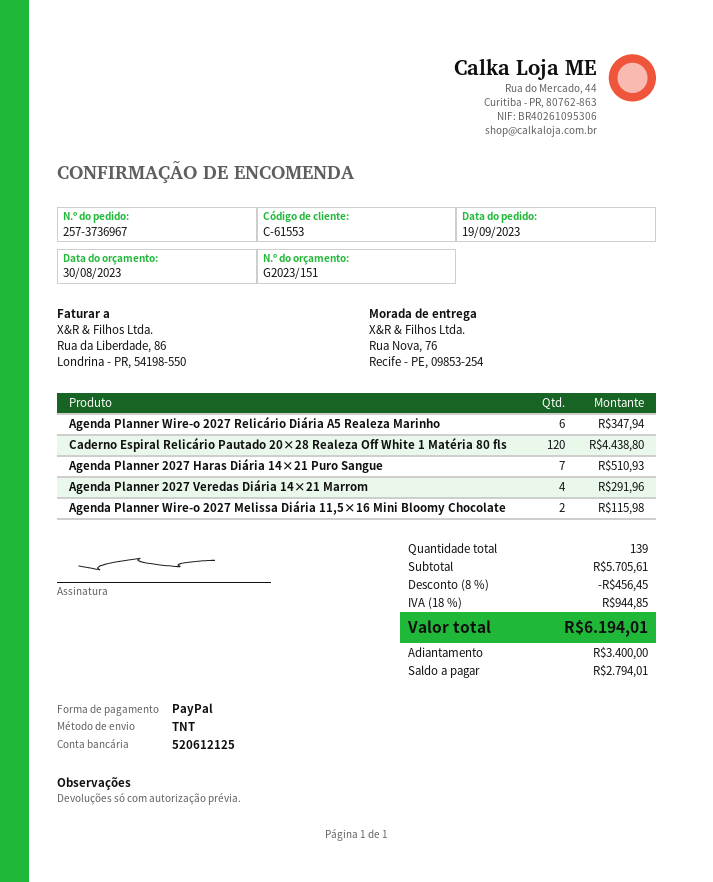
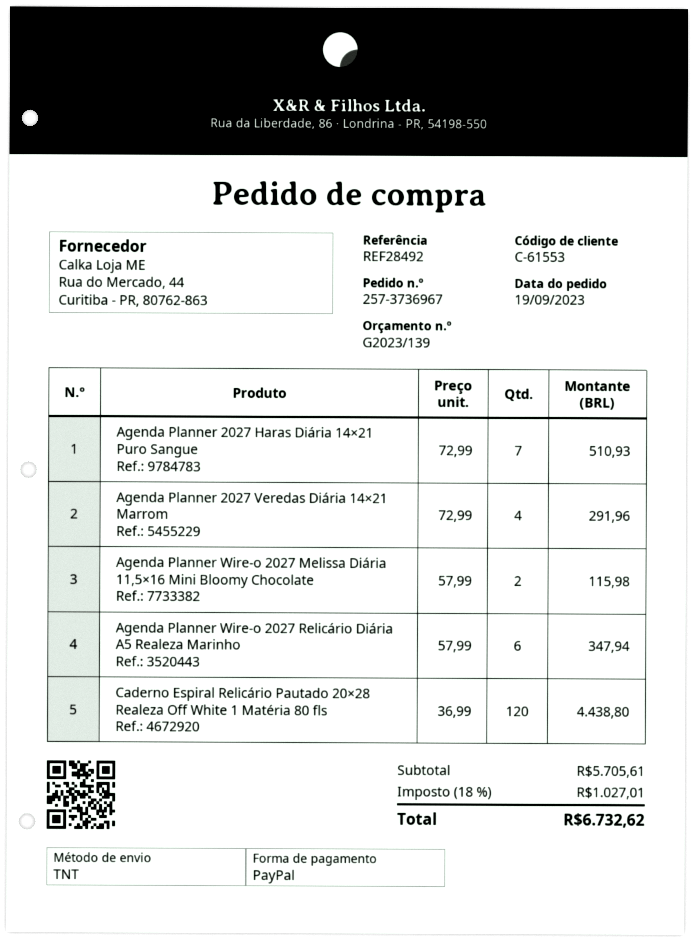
quote number: G2023/151 -> G2023/139
discount: 8% = 456.45 -> none
tax: 18% = 944.85 -> 18% = 1027.01
total: 6194.01 -> 6732.62

